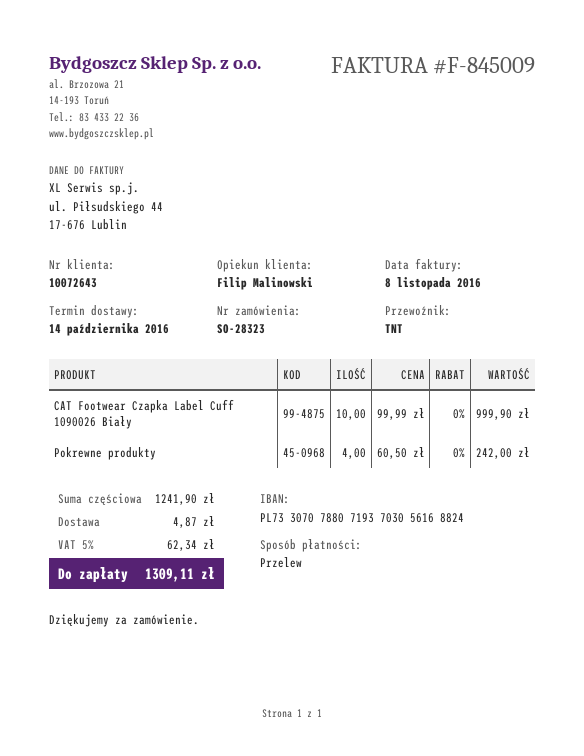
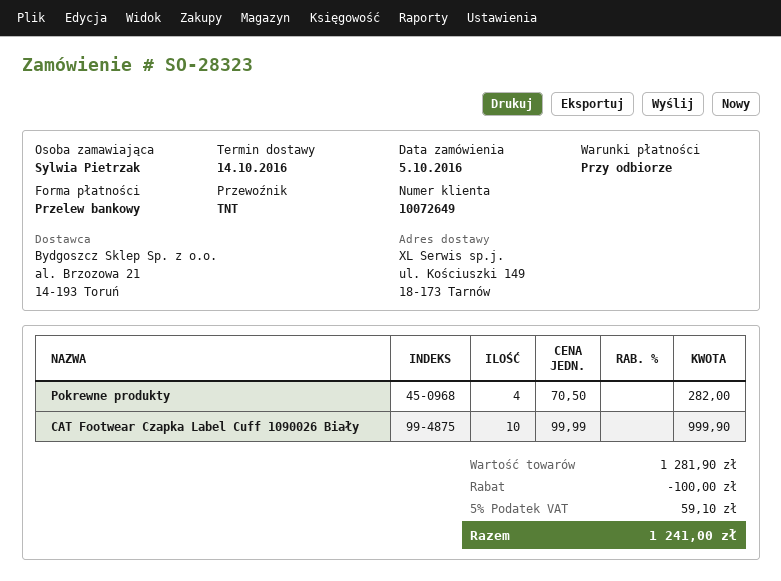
customer number: 10072643 -> 10072649
Pokrewne produkty: 4 x 60.50 = 242.00 -> 4 x 70.50 = 282.00
subtotal: 1241.90 -> 1281.90
discount: none -> 100.00
shipping: 4.87 -> none
tax: 5% = 62.34 -> 5% = 59.10
total: 1309.11 -> 1241.00

